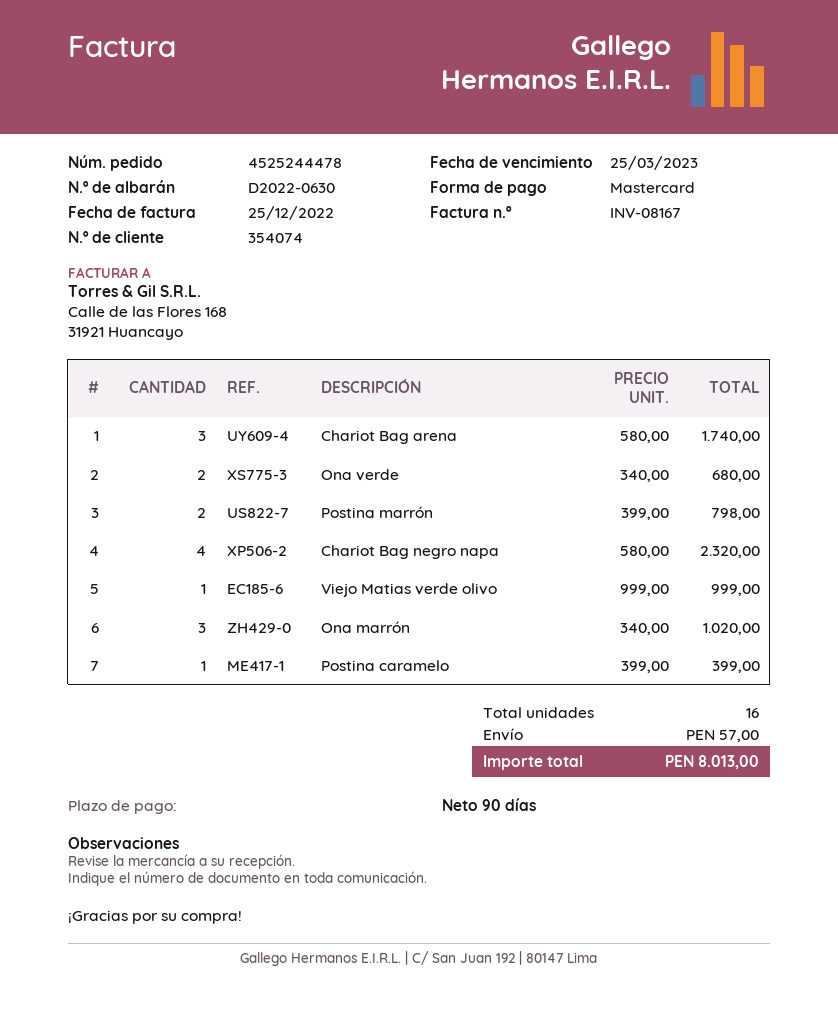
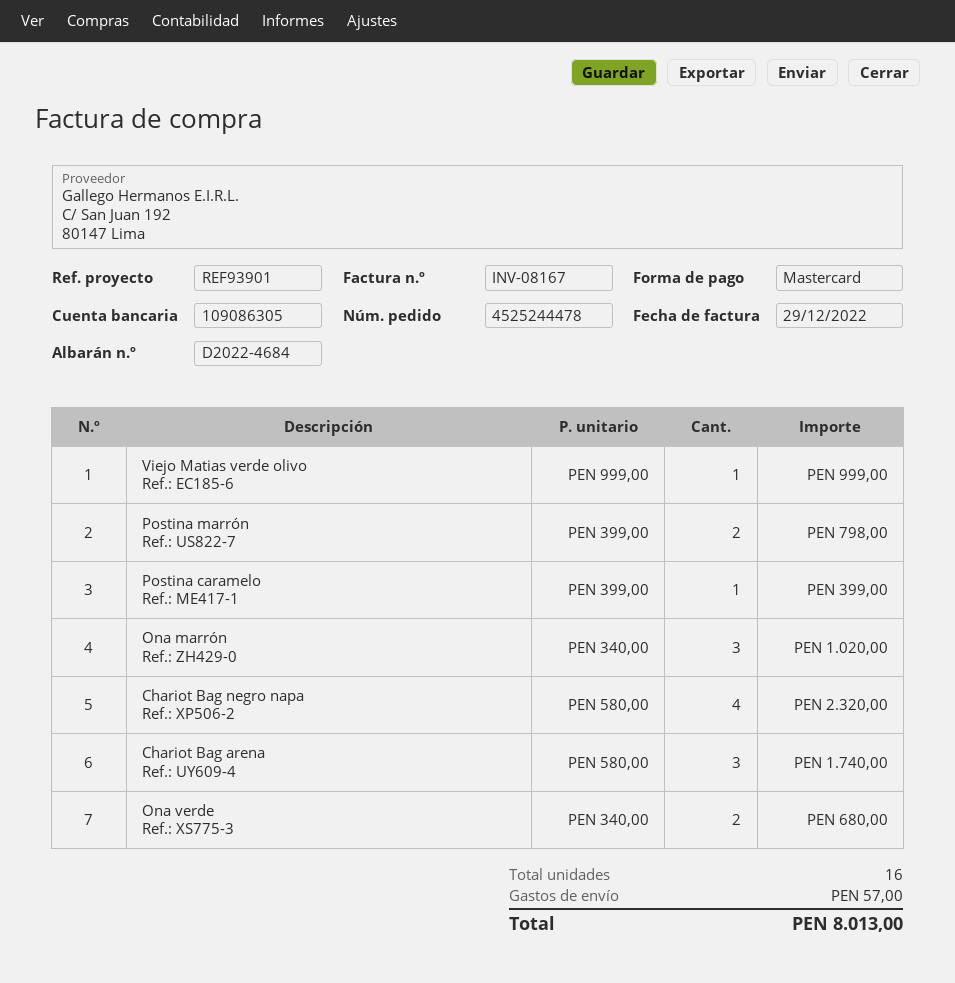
delivery note number: D2022-0630 -> D2022-4684
invoice date: 2022-12-25 -> 2022-12-29

